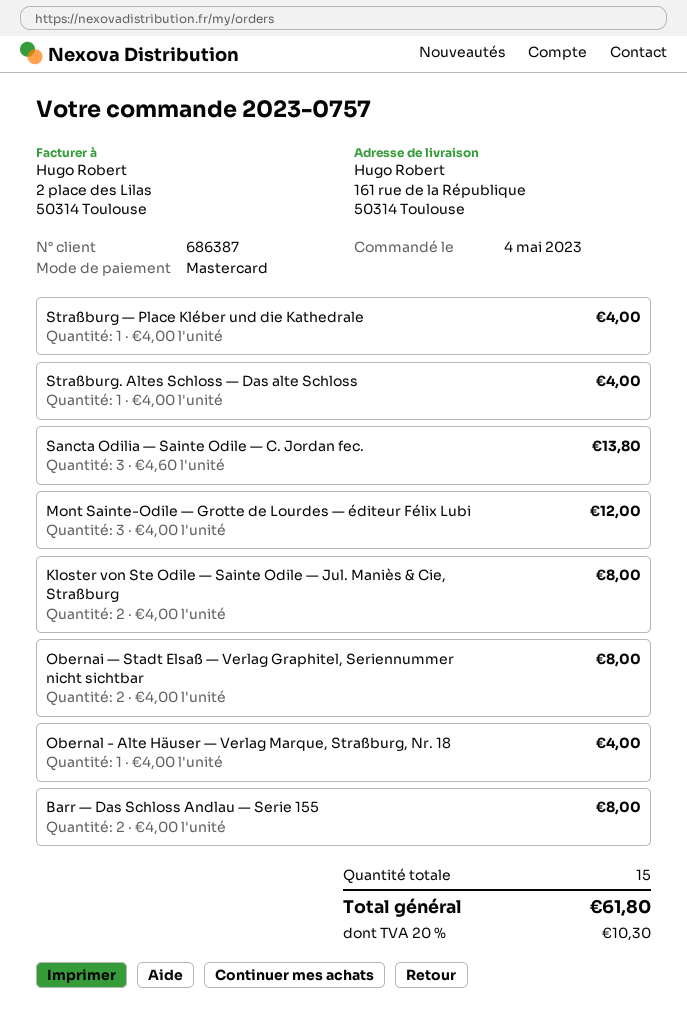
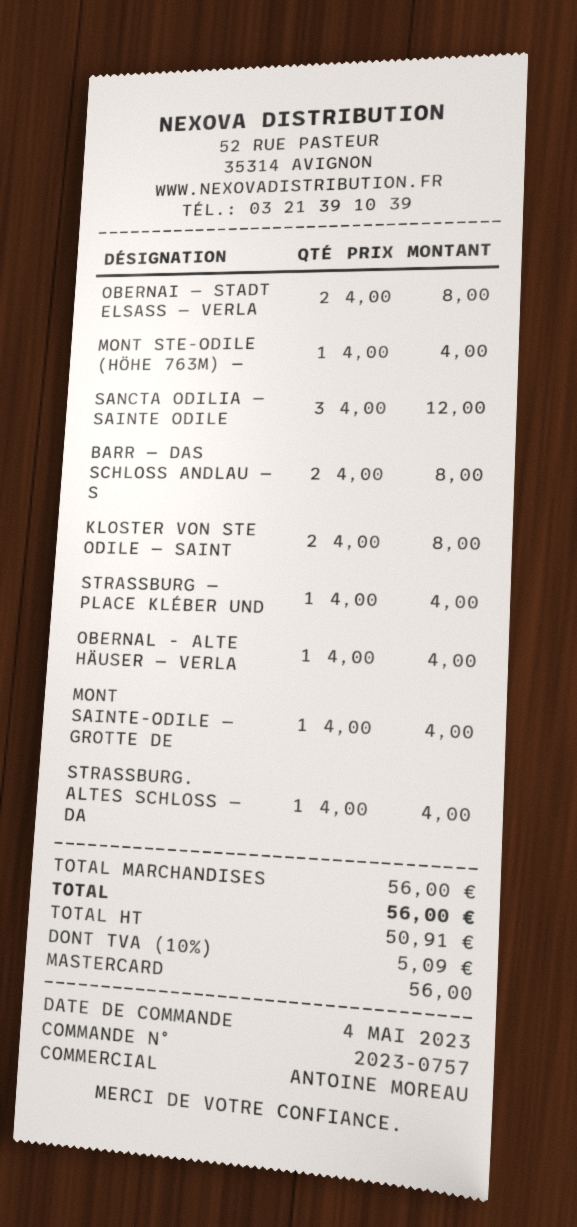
Sancta Odilia — Sainte Odile — C. Jordan fec.: 3 x 4.60 = 13.80 -> 3 x 4.00 = 12.00
Mont Sainte-Odile — Grotte de Lourdes — éditeur Félix Lubi: 3 x 4.00 = 12.00 -> 1 x 4.00 = 4.00
MONT STE-ODILE (HÖHE 763M) —: none -> 1 x 4.00 = 4.00
tax: 20% = 10.30 -> 10% = 5.09
total: 61.80 -> 56.00

